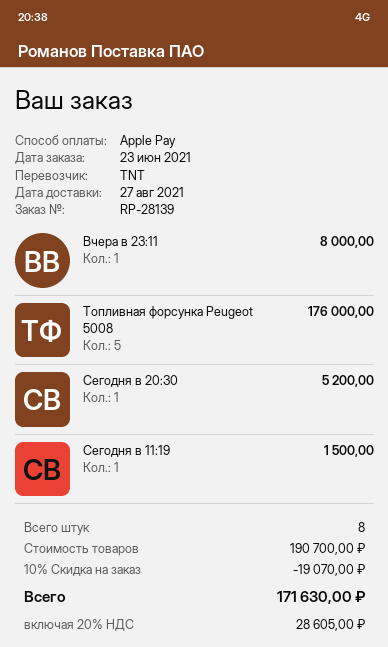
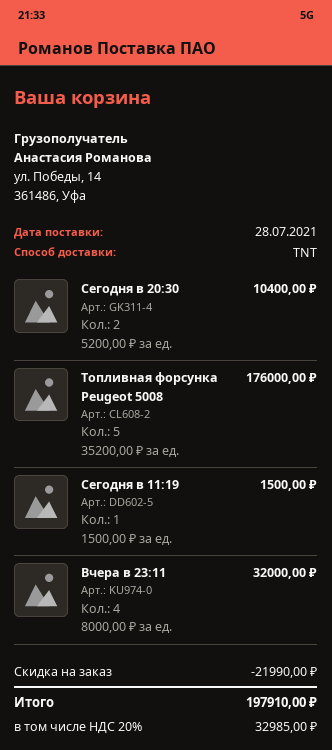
delivery date: 2021-08-27 -> 2021-07-28
Вчера в 23:11: 1 for 8000.00 -> 4 for 32000.00
Сегодня в 20:30: 1 for 5200.00 -> 2 for 10400.00
discount: 19070.00 -> 21990.00
tax: 20% = 28605.00 -> 20% = 32985.00
total: 171630.00 -> 197910.00

